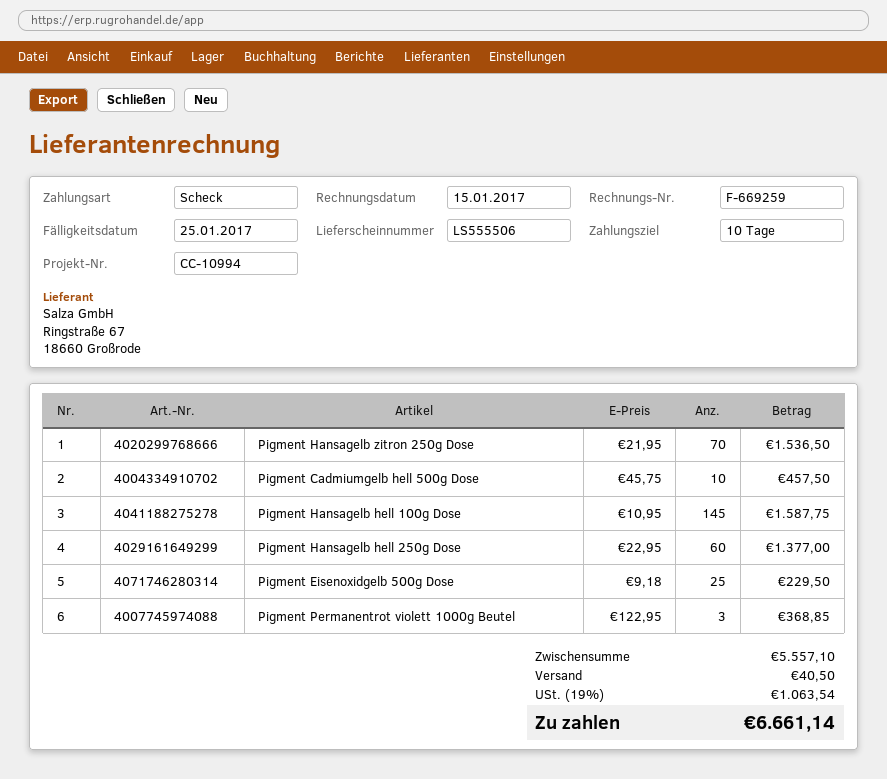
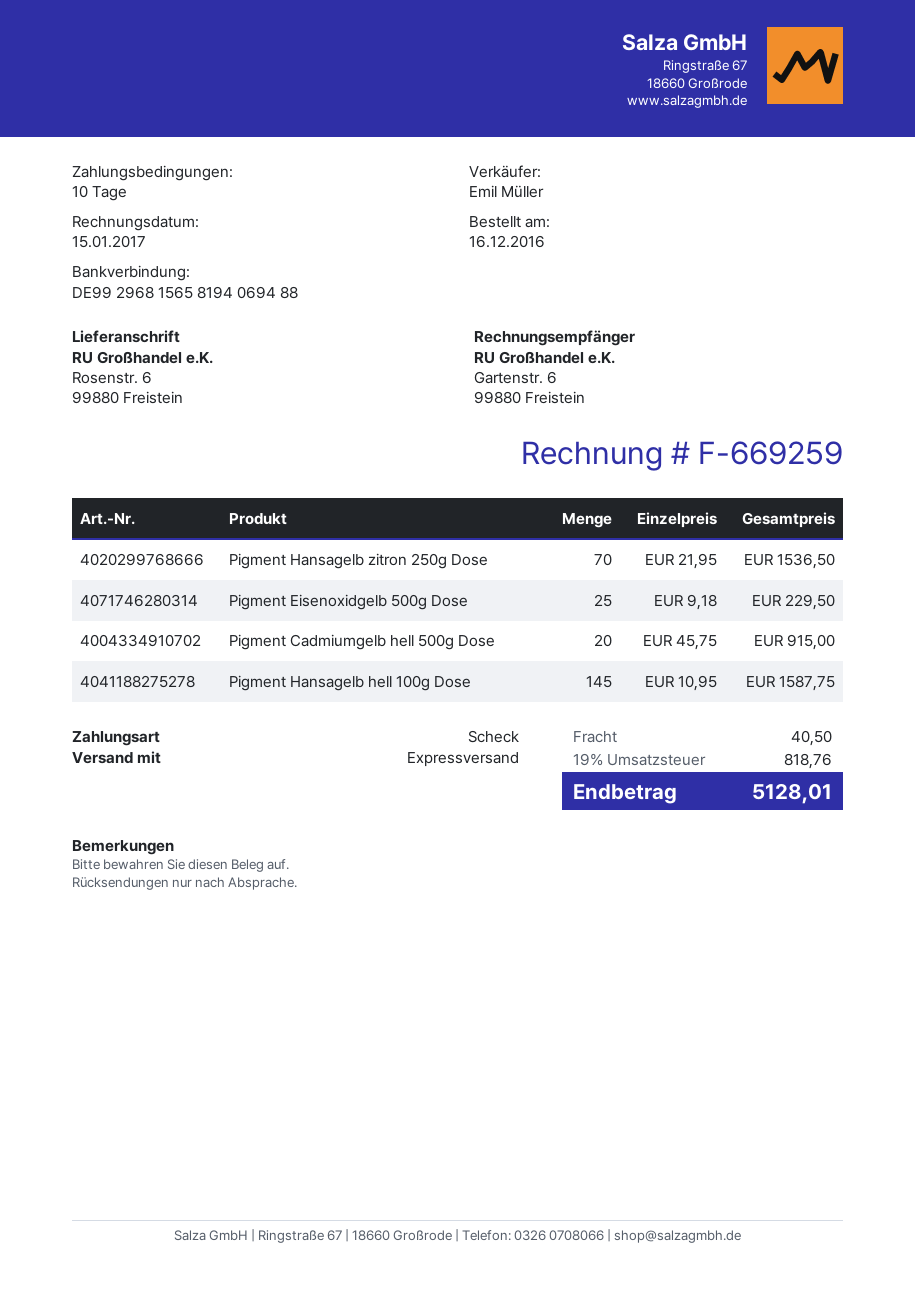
Pigment Cadmiumgelb hell 500g Dose: 10 x 45.75 = 457.50 -> 20 x 45.75 = 915.00
Pigment Hansagelb hell 250g Dose: 60 x 22.95 = 1377.00 -> none
Pigment Permanentrot violett 1000g Beutel: 3 x 122.95 = 368.85 -> none
tax: 19% = 1063.54 -> 19% = 818.76
total: 6661.14 -> 5128.01

